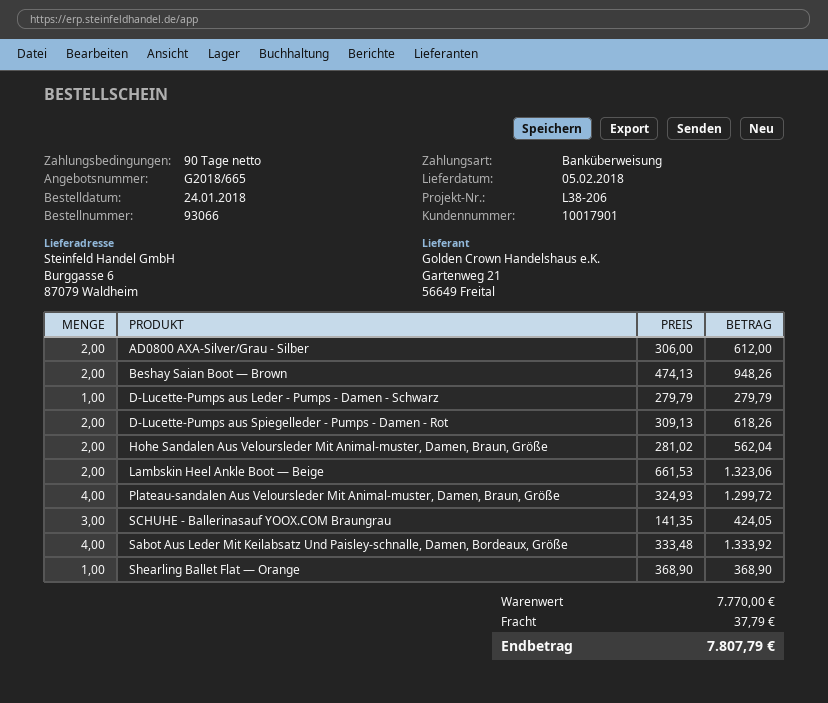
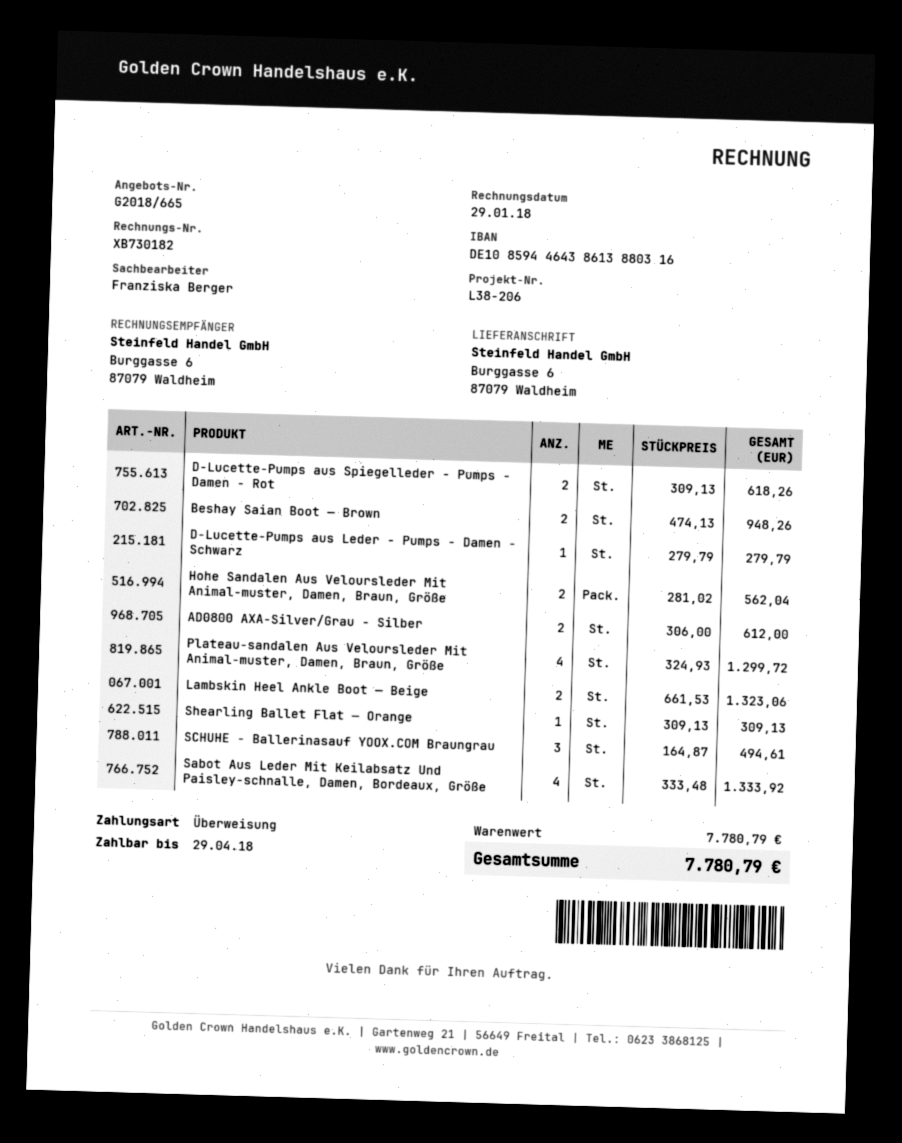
SCHUHE - Ballerinasauf YOOX.COM Braungrau: 3 x 141.35 = 424.05 -> 3 x 164.87 = 494.61
Shearling Ballet Flat — Orange: 1 x 368.90 = 368.90 -> 1 x 309.13 = 309.13
subtotal: 7770.00 -> 7780.79
shipping: 37.79 -> none
total: 7807.79 -> 7780.79

